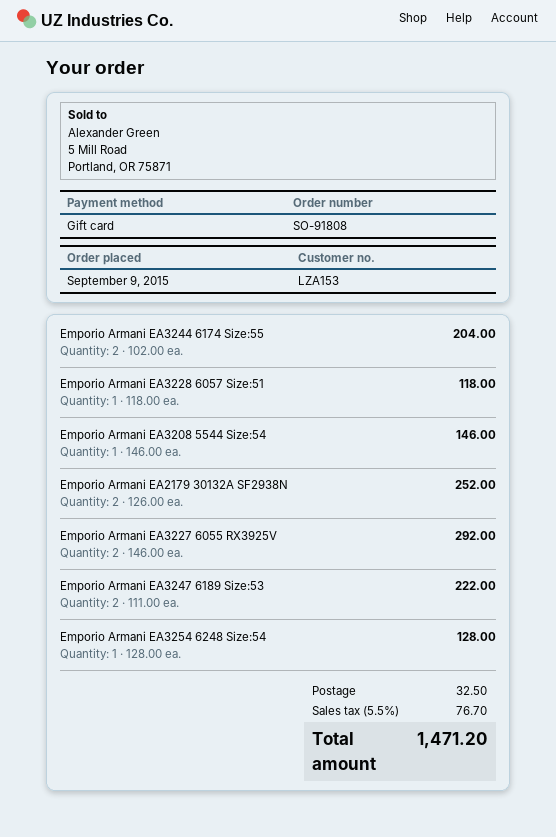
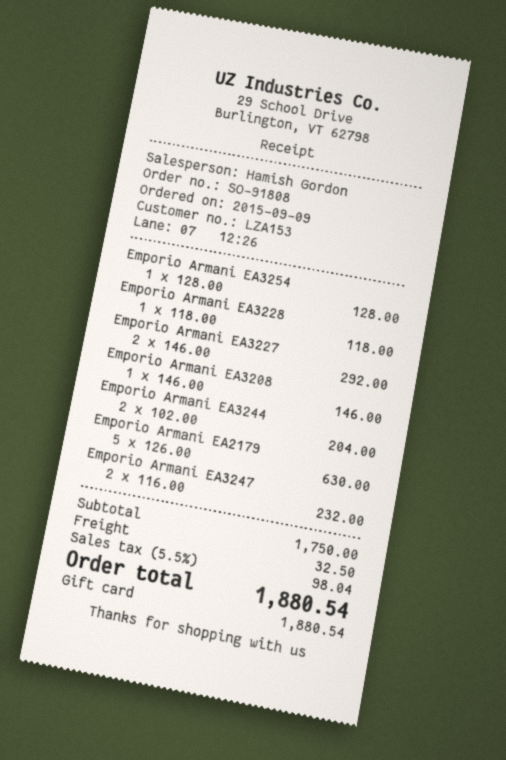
Emporio Armani EA2179 30132A SF2938N: 2 x 126.00 = 252.00 -> 5 x 126.00 = 630.00
Emporio Armani EA3247 6189 Size:53: 2 x 111.00 = 222.00 -> 2 x 116.00 = 232.00
tax: 5.5% = 76.70 -> 5.5% = 98.04
total: 1471.20 -> 1880.54

